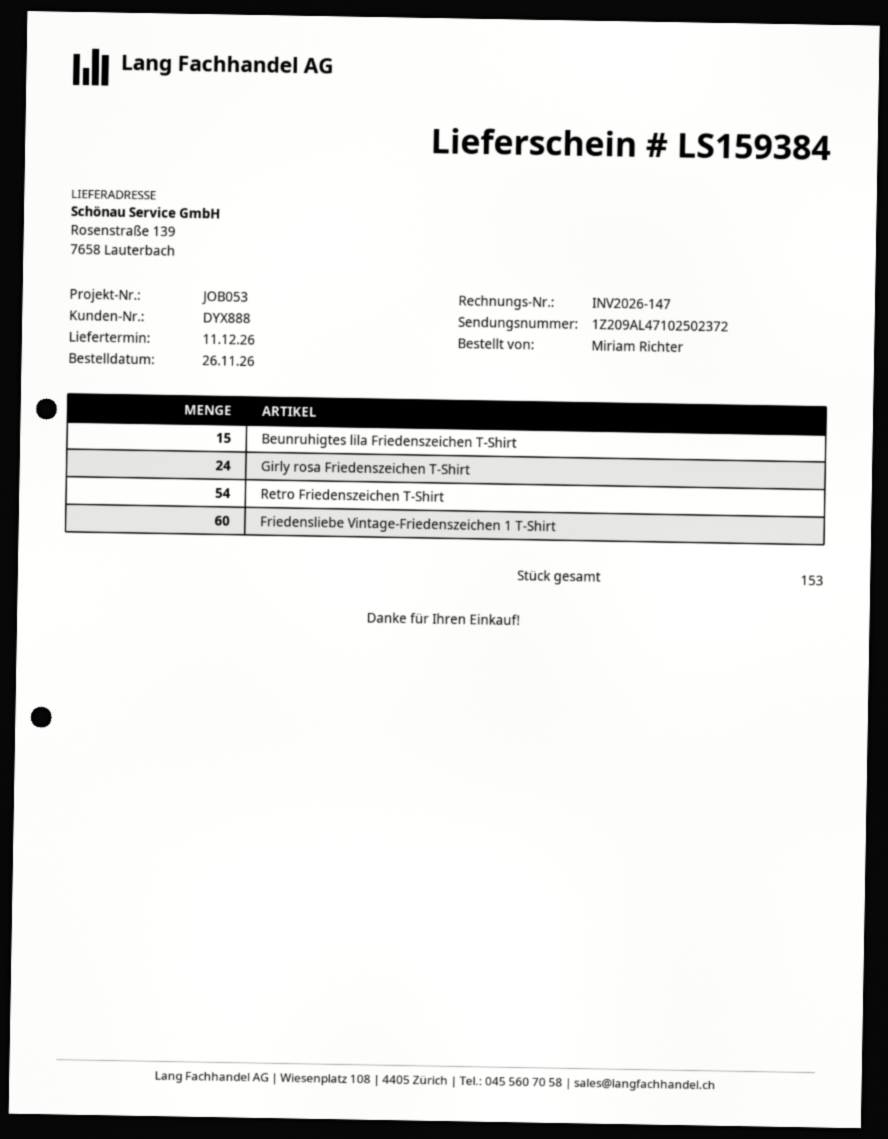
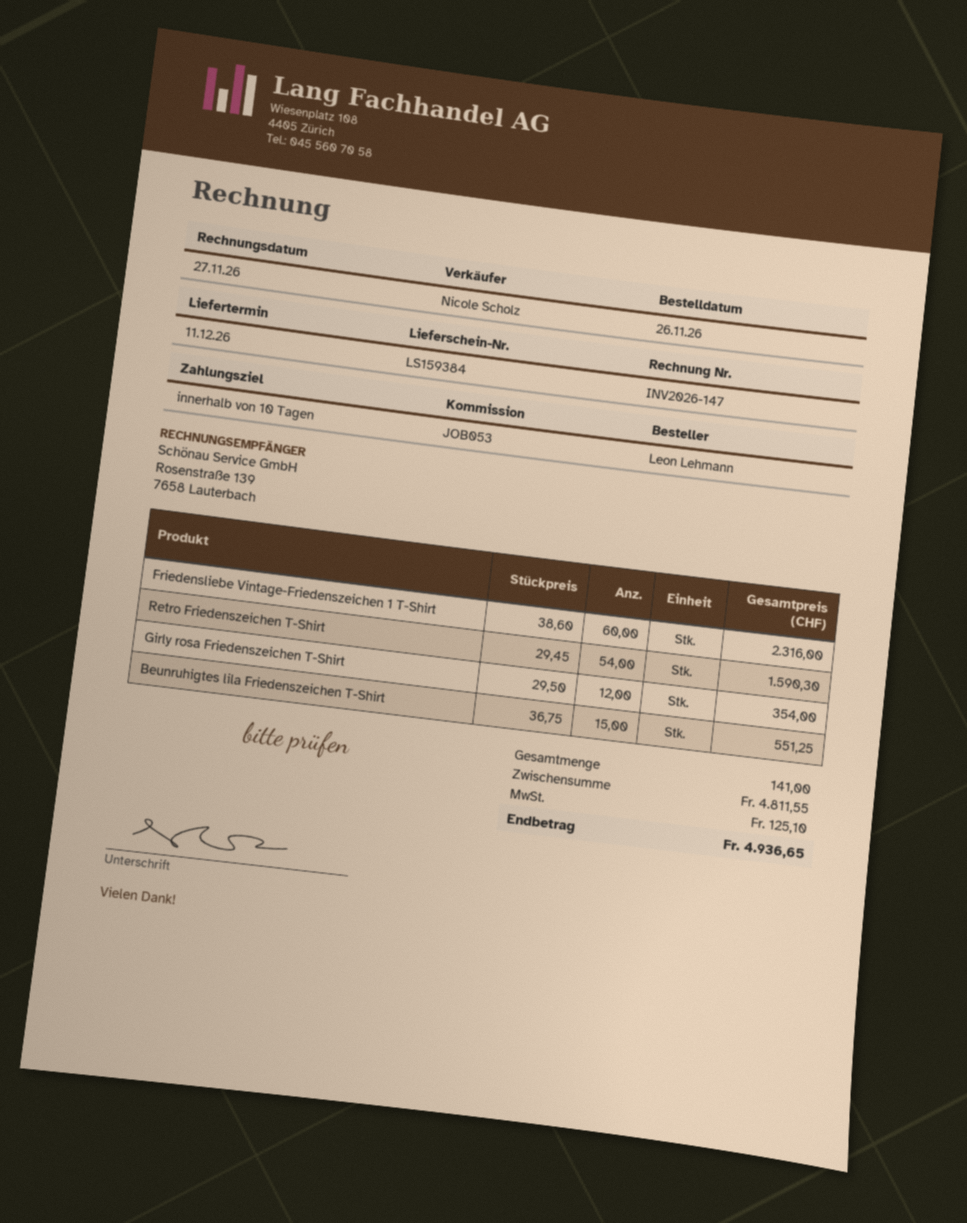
ordered by: Miriam Richter -> Leon Lehmann
Girly rosa Friedenszeichen T-Shirt: 24 -> 12
total quantity: 153 -> 141

